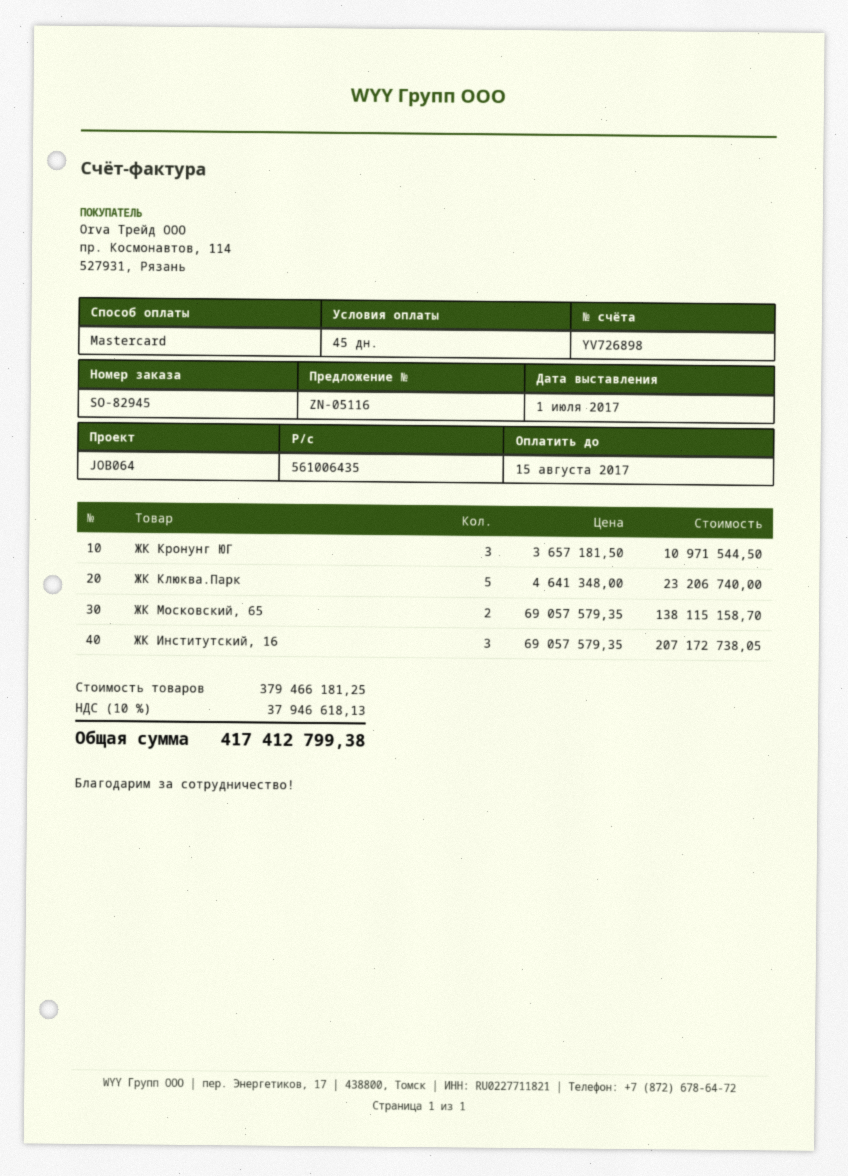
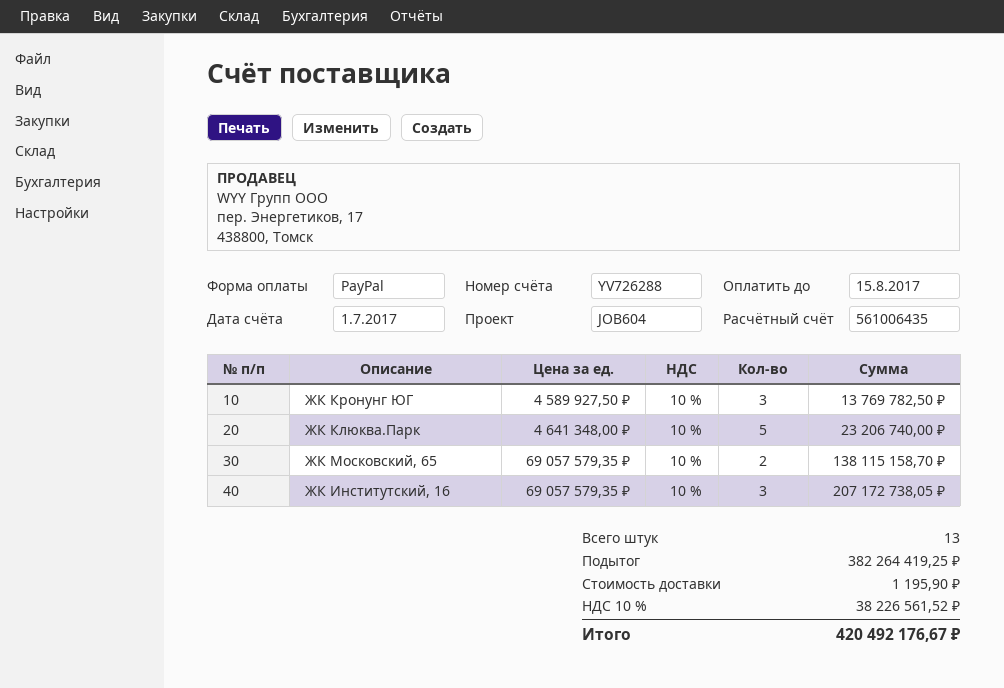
invoice number: YV726898 -> YV726288
reference: JOB064 -> JOB604
payment method: Mastercard -> PayPal
ЖК Кронунг ЮГ: 3 x 3657181.50 = 10971544.50 -> 3 x 4589927.50 = 13769782.50
subtotal: 379466181.25 -> 382264419.25
shipping: none -> 1195.90
tax: 10% = 37946618.13 -> 10% = 38226561.52
total: 417412799.38 -> 420492176.67

